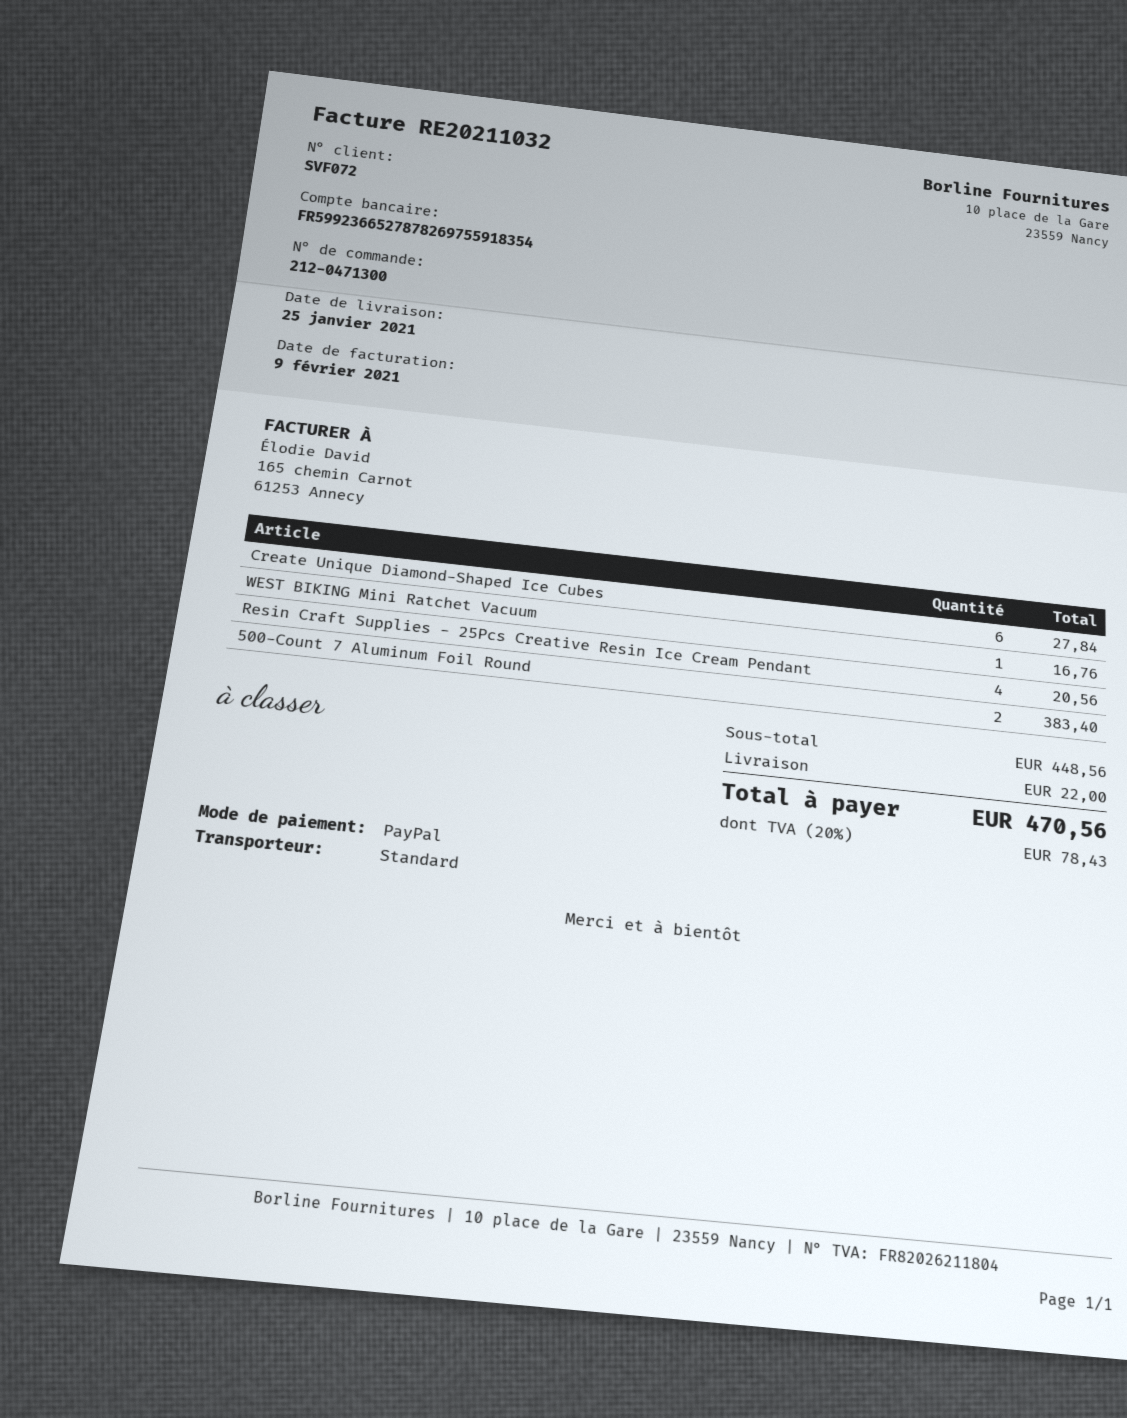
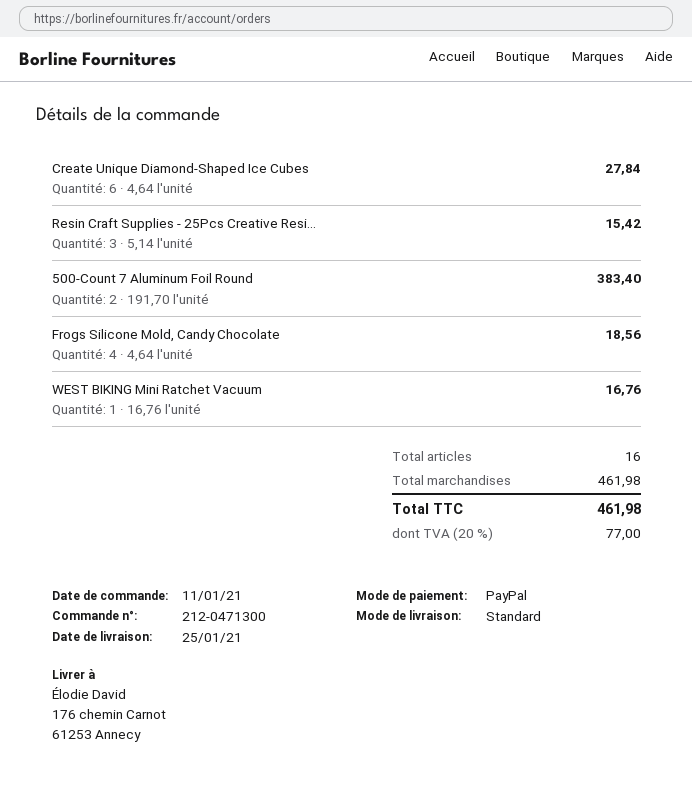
Resin Craft Supplies - 25Pcs Creative Resin Ice Cream Pendant: 4 for 20.56 -> 3 for 15.42
Frogs Silicone Mold, Candy Chocolate: none -> 4 for 18.56
subtotal: 448.56 -> 461.98
shipping: 22.00 -> none
tax: 20% = 78.43 -> 20% = 77.00
total: 470.56 -> 461.98

